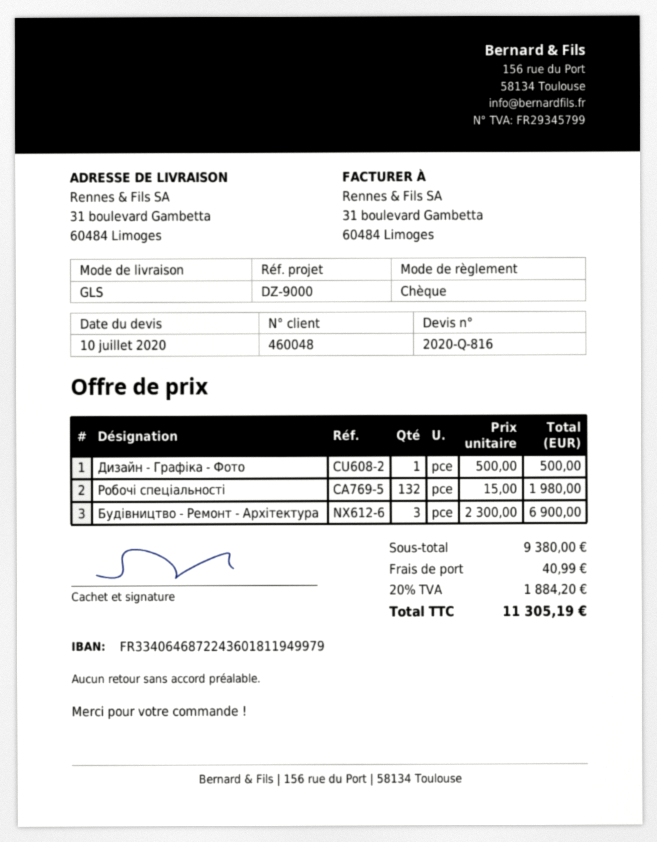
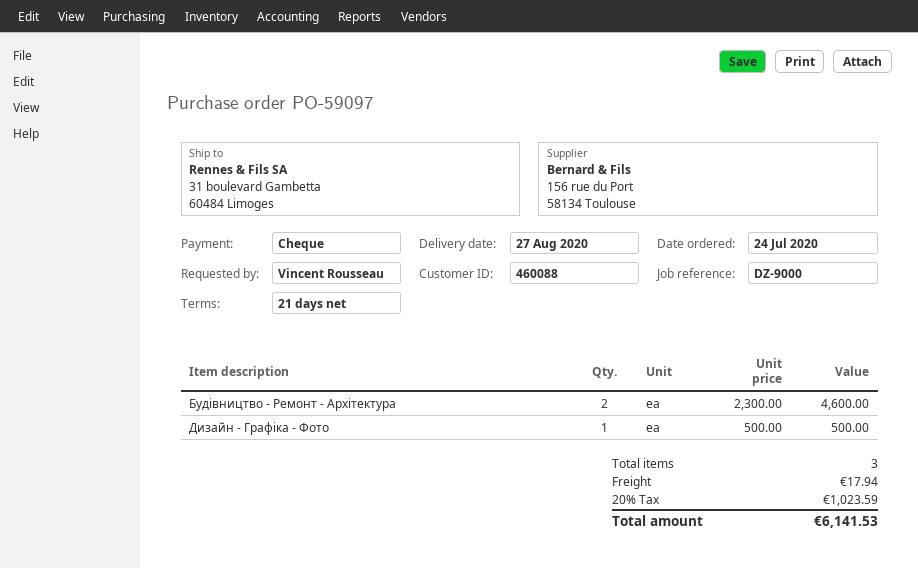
customer number: 460048 -> 460088
Робочі спеціальності: 132 x 15.00 = 1980.00 -> none
Будівництво - Ремонт - Архітектура: 3 x 2300.00 = 6900.00 -> 2 x 2300.00 = 4600.00
shipping: 40.99 -> 17.94
tax: 20% = 1884.20 -> 20% = 1023.59
total: 11305.19 -> 6141.53

